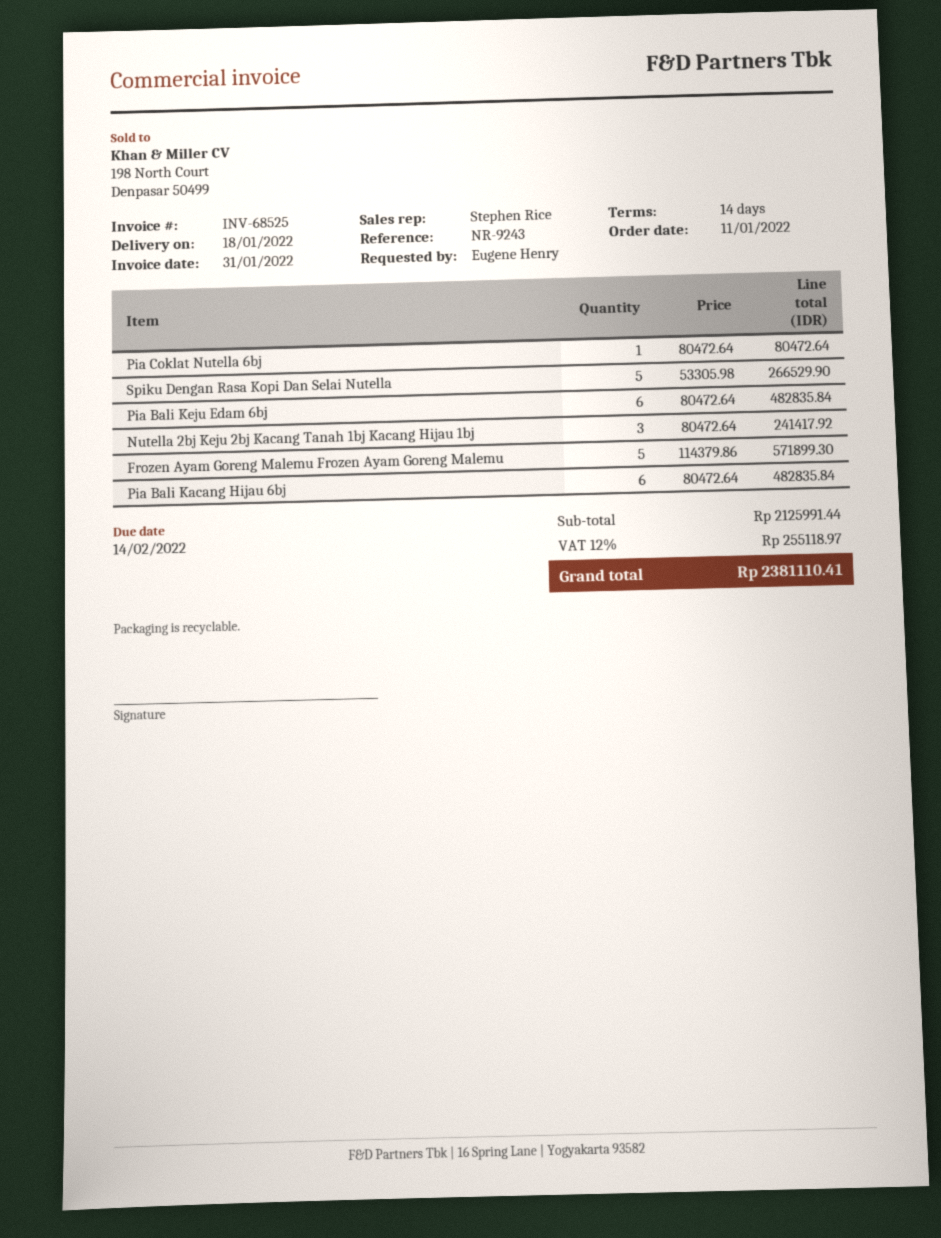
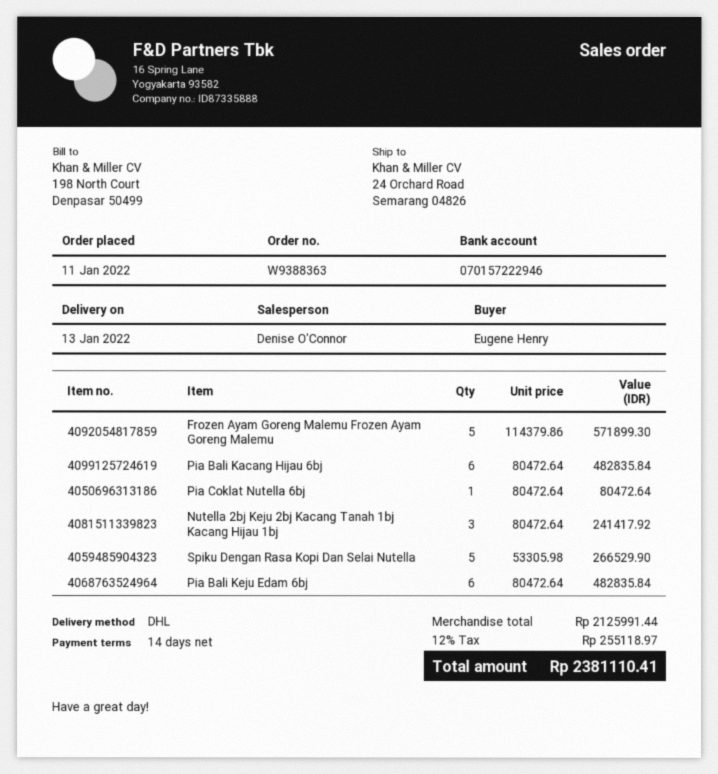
delivery date: 2022-01-18 -> 2022-01-13
sales rep: Stephen Rice -> Denise O'Connor

